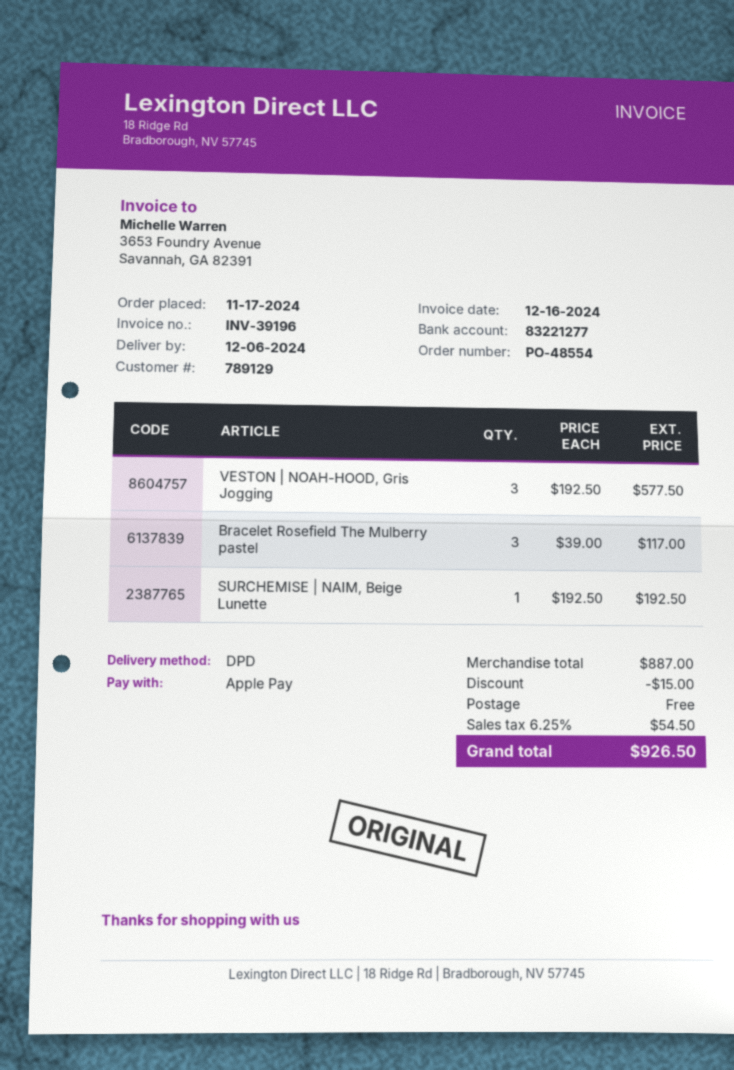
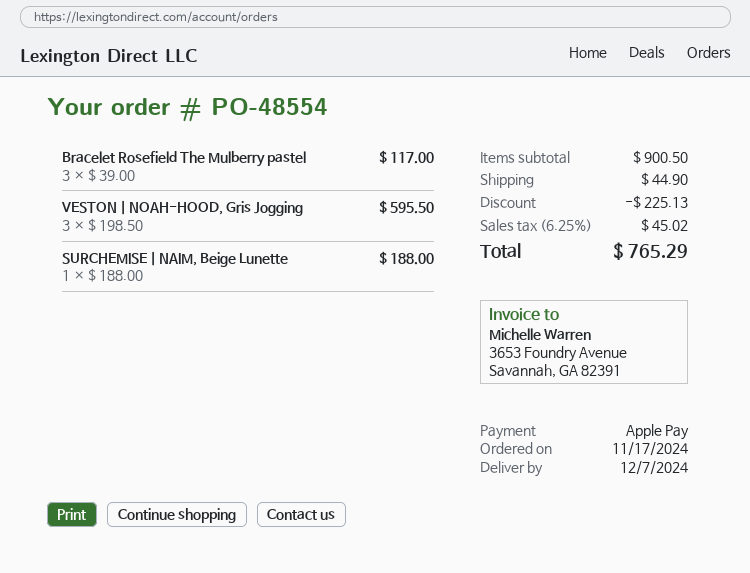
delivery date: 2024-12-06 -> 2024-12-07
VESTON | NOAH-HOOD, Gris Jogging: 3 x 192.50 = 577.50 -> 3 x 198.50 = 595.50
SURCHEMISE | NAIM, Beige Lunette: 1 x 192.50 = 192.50 -> 1 x 188.00 = 188.00
subtotal: 887.00 -> 900.50
discount: 15.00 -> 225.13
shipping: 0.00 -> 44.90
tax: 6.25% = 54.50 -> 6.25% = 45.02
total: 926.50 -> 765.29

